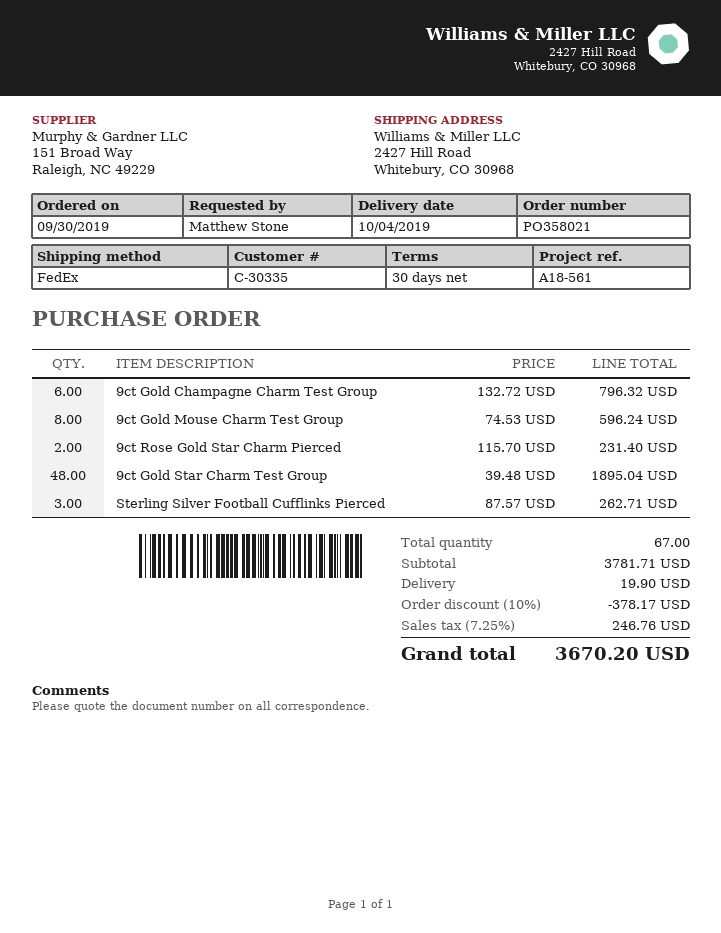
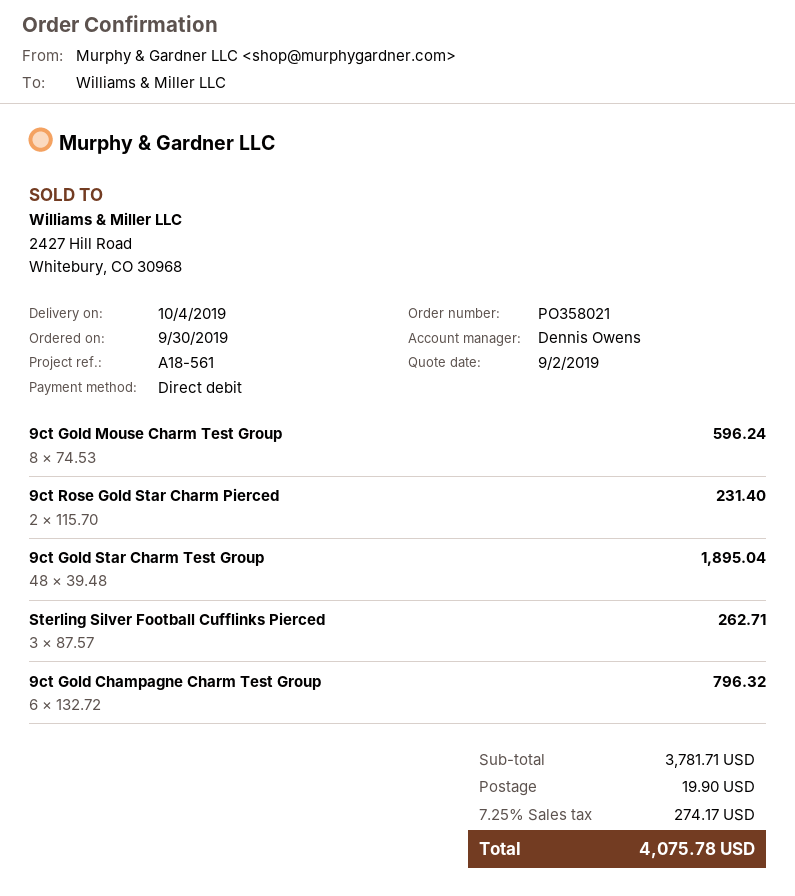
discount: 10% = 378.17 -> none
tax: 7.25% = 246.76 -> 7.25% = 274.17
total: 3670.20 -> 4075.78

